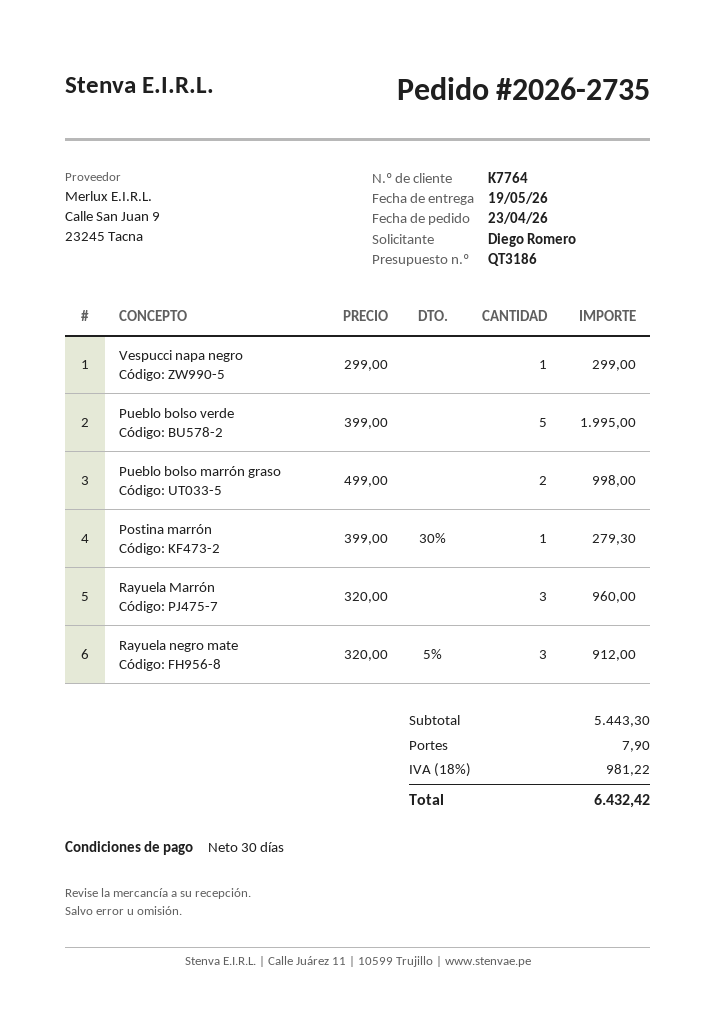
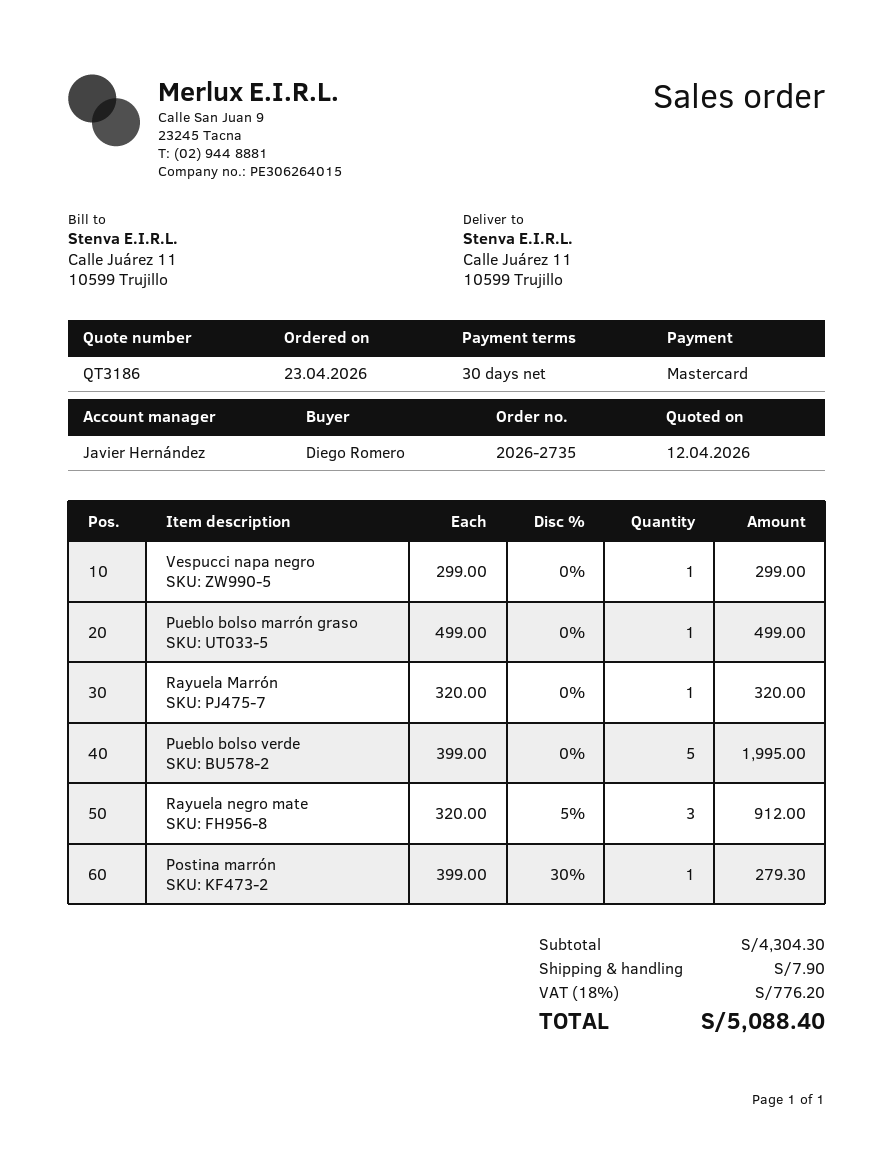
Pueblo bolso marrón graso: 2 x 499.00 = 998.00 -> 1 x 499.00 = 499.00
Rayuela Marrón: 3 x 320.00 = 960.00 -> 1 x 320.00 = 320.00
subtotal: 5443.30 -> 4304.30
tax: 18% = 981.22 -> 18% = 776.20
total: 6432.42 -> 5088.40

